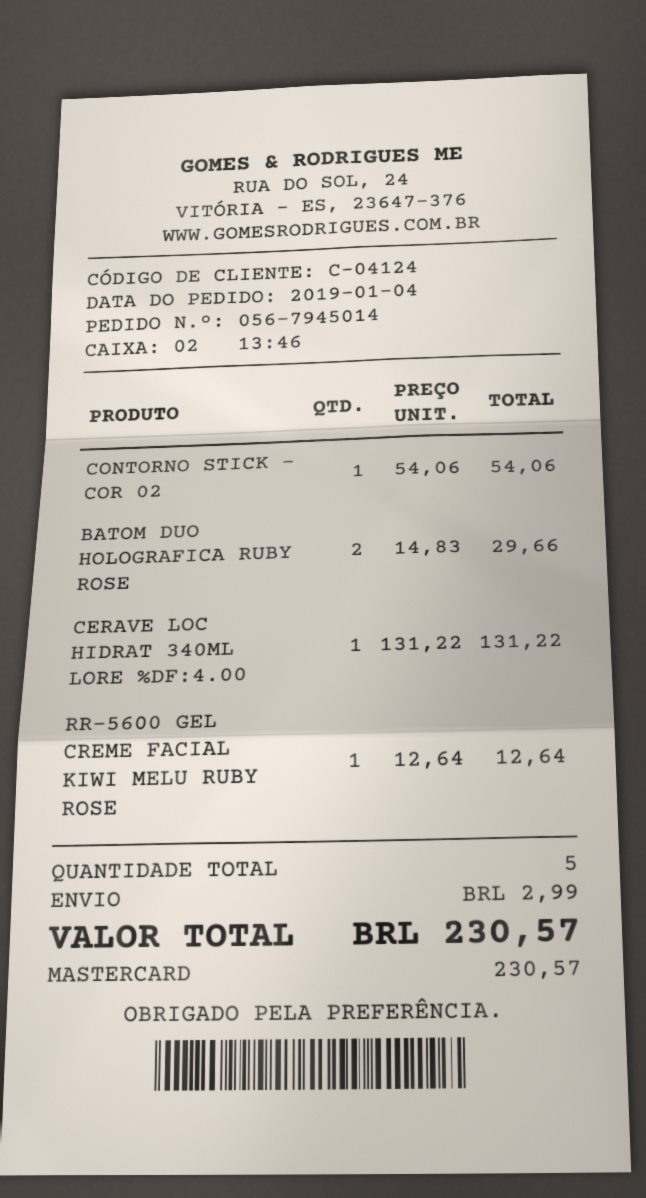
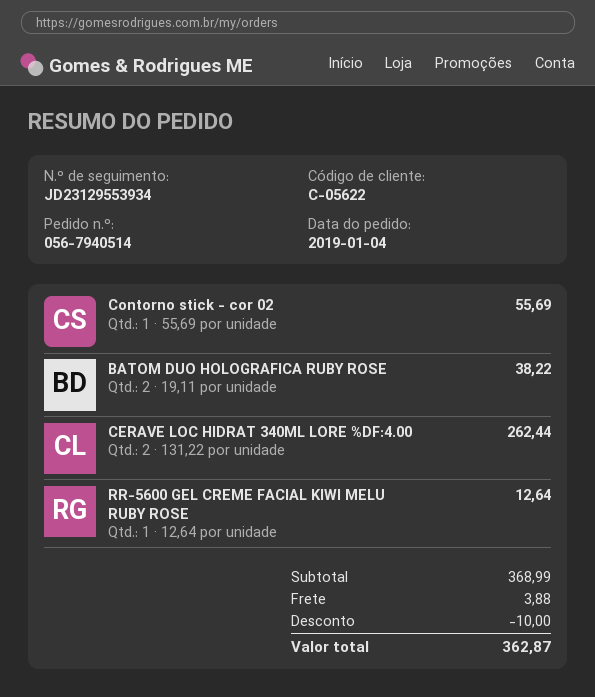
order number: 056-7945014 -> 056-7940514
customer number: C-04124 -> C-05622
CONTORNO STICK - COR 02: 1 x 54.06 = 54.06 -> 1 x 55.69 = 55.69
BATOM DUO HOLOGRAFICA RUBY ROSE: 2 x 14.83 = 29.66 -> 2 x 19.11 = 38.22
CERAVE LOC HIDRAT 340ML LORE %DF:4.00: 1 x 131.22 = 131.22 -> 2 x 131.22 = 262.44
discount: none -> 10.00
shipping: 2.99 -> 3.88
total: 230.57 -> 362.87

